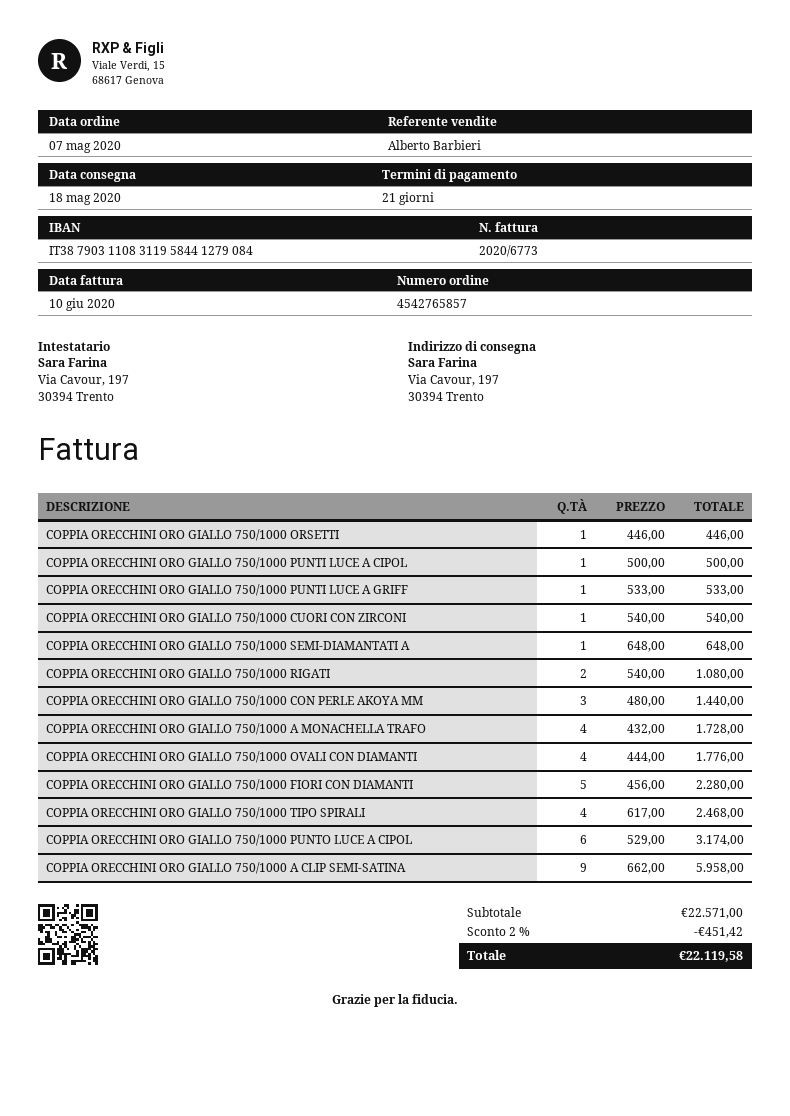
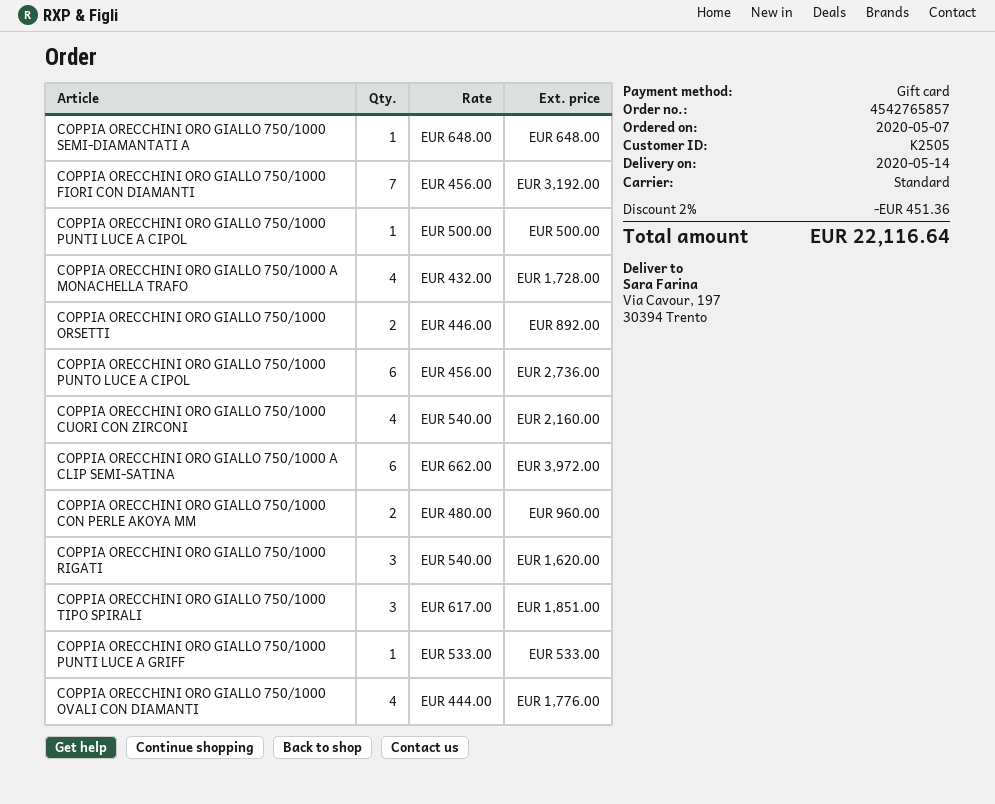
delivery date: 2020-05-18 -> 2020-05-14
COPPIA ORECCHINI ORO GIALLO 750/1000 ORSETTI: 1 x 446.00 = 446.00 -> 2 x 446.00 = 892.00
COPPIA ORECCHINI ORO GIALLO 750/1000 CUORI CON ZIRCONI: 1 x 540.00 = 540.00 -> 4 x 540.00 = 2160.00
COPPIA ORECCHINI ORO GIALLO 750/1000 RIGATI: 2 x 540.00 = 1080.00 -> 3 x 540.00 = 1620.00
COPPIA ORECCHINI ORO GIALLO 750/1000 CON PERLE AKOYA MM: 3 x 480.00 = 1440.00 -> 2 x 480.00 = 960.00
COPPIA ORECCHINI ORO GIALLO 750/1000 FIORI CON DIAMANTI: 5 x 456.00 = 2280.00 -> 7 x 456.00 = 3192.00
COPPIA ORECCHINI ORO GIALLO 750/1000 TIPO SPIRALI: 4 x 617.00 = 2468.00 -> 3 x 617.00 = 1851.00
COPPIA ORECCHINI ORO GIALLO 750/1000 PUNTO LUCE A CIPOL: 6 x 529.00 = 3174.00 -> 6 x 456.00 = 2736.00
COPPIA ORECCHINI ORO GIALLO 750/1000 A CLIP SEMI-SATINA: 9 x 662.00 = 5958.00 -> 6 x 662.00 = 3972.00
discount: 2% = 451.42 -> 2% = 451.36
total: 22119.58 -> 22116.64

